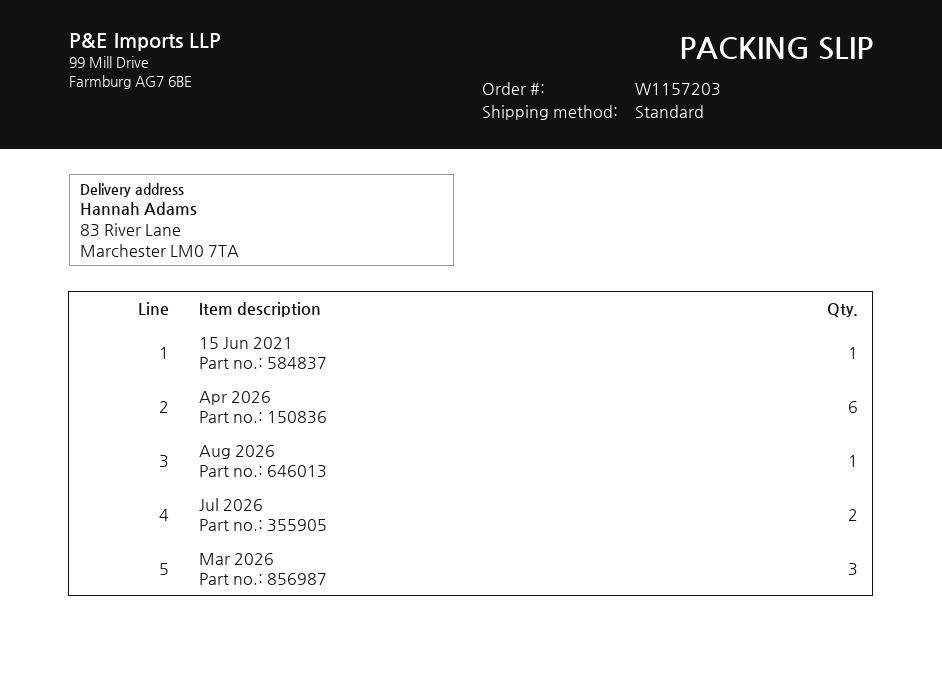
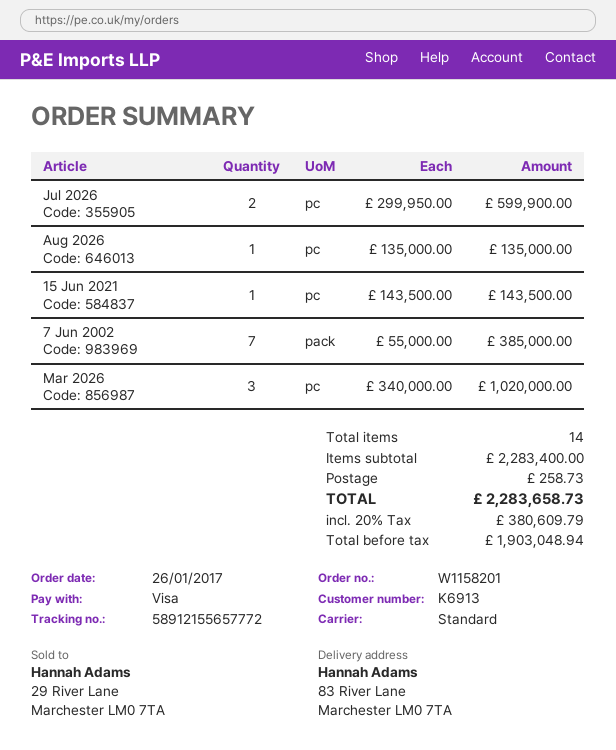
order number: W1157203 -> W1158201
Apr 2026: 6 -> none
7 Jun 2002: none -> 7

